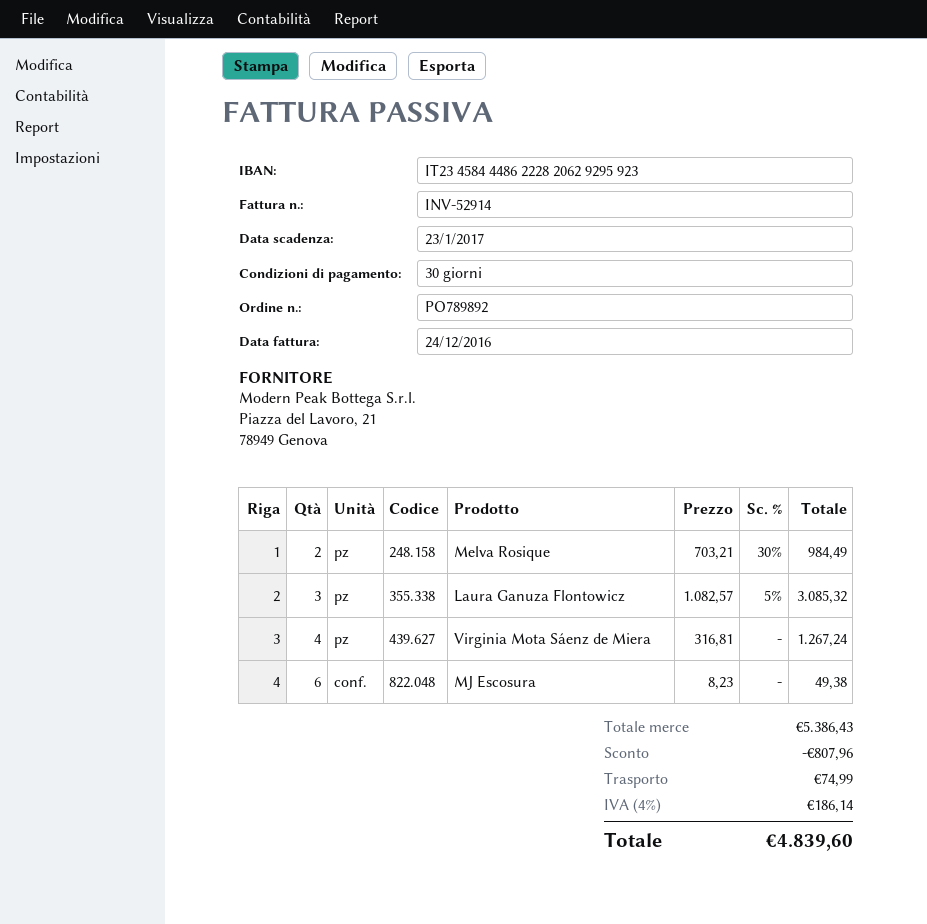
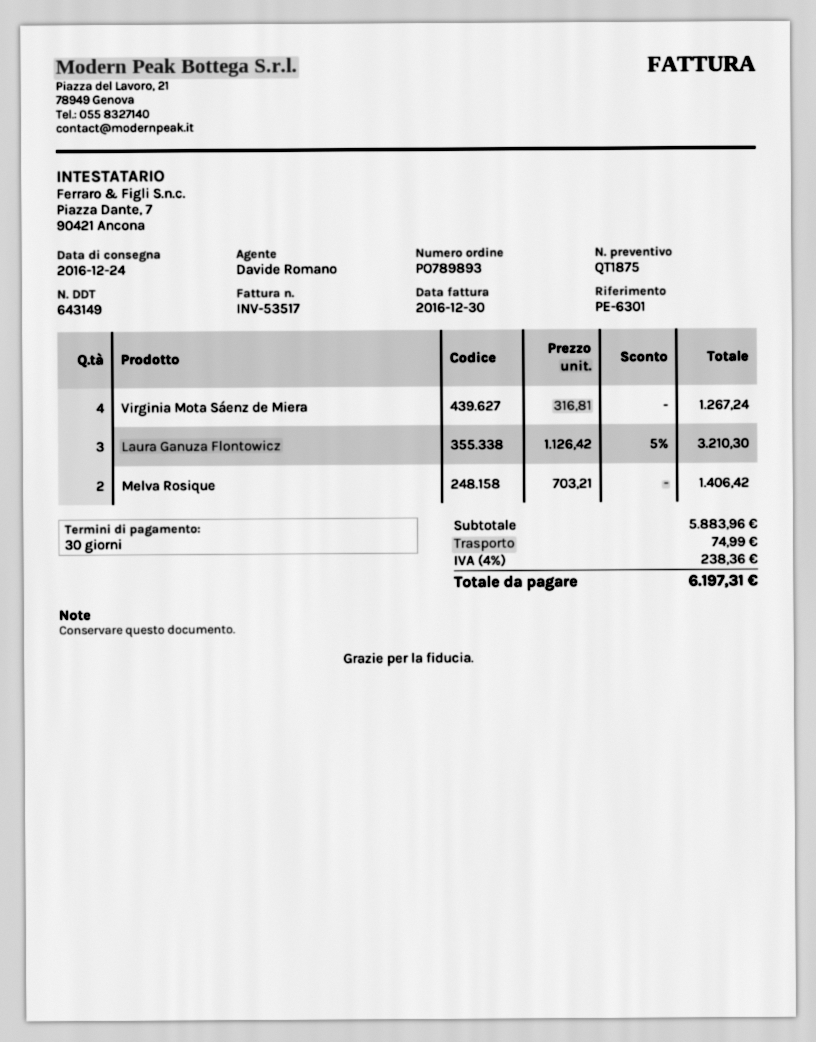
order number: PO789892 -> PO789893
invoice number: INV-52914 -> INV-53517
invoice date: 2016-12-24 -> 2016-12-30
Melva Rosique: 2 x 703.21 - 30% = 984.49 -> 2 x 703.21 = 1406.42
Laura Ganuza Flontowicz: 3 x 1082.57 - 5% = 3085.32 -> 3 x 1126.42 - 5% = 3210.30
MJ Escosura: 6 x 8.23 = 49.38 -> none
subtotal: 5386.43 -> 5883.96
discount: 807.96 -> none
tax: 4% = 186.14 -> 4% = 238.36
total: 4839.60 -> 6197.31

